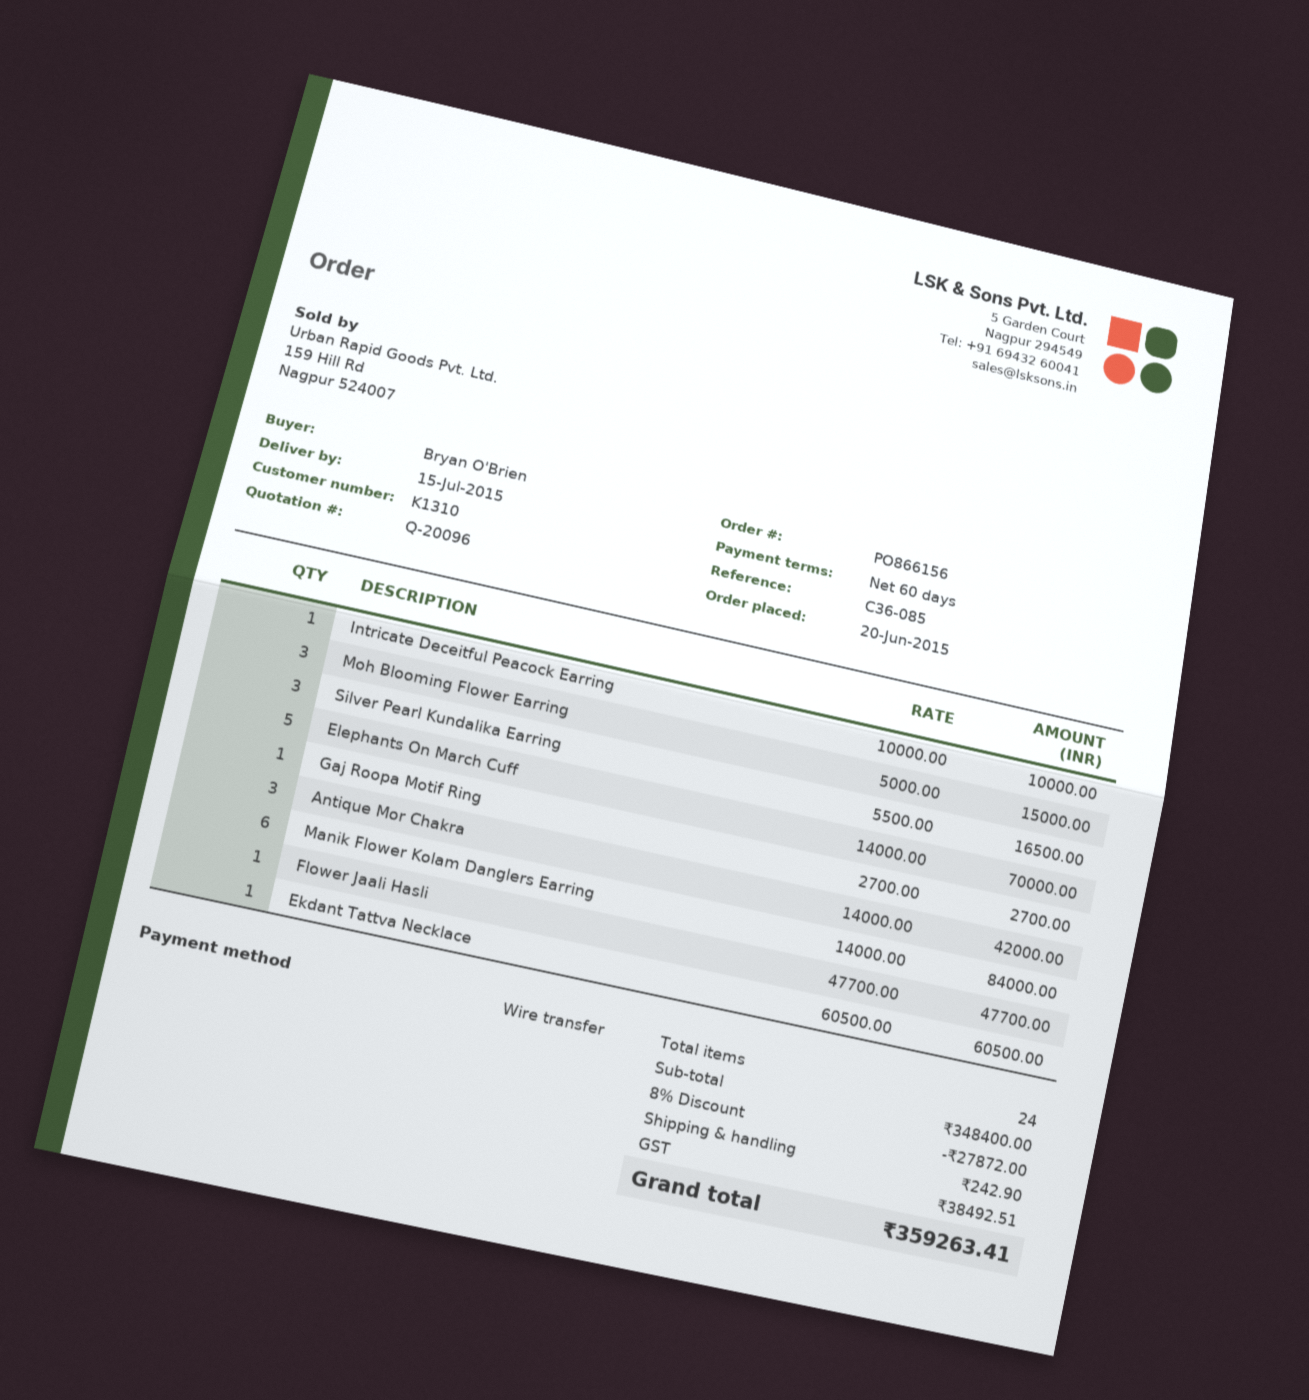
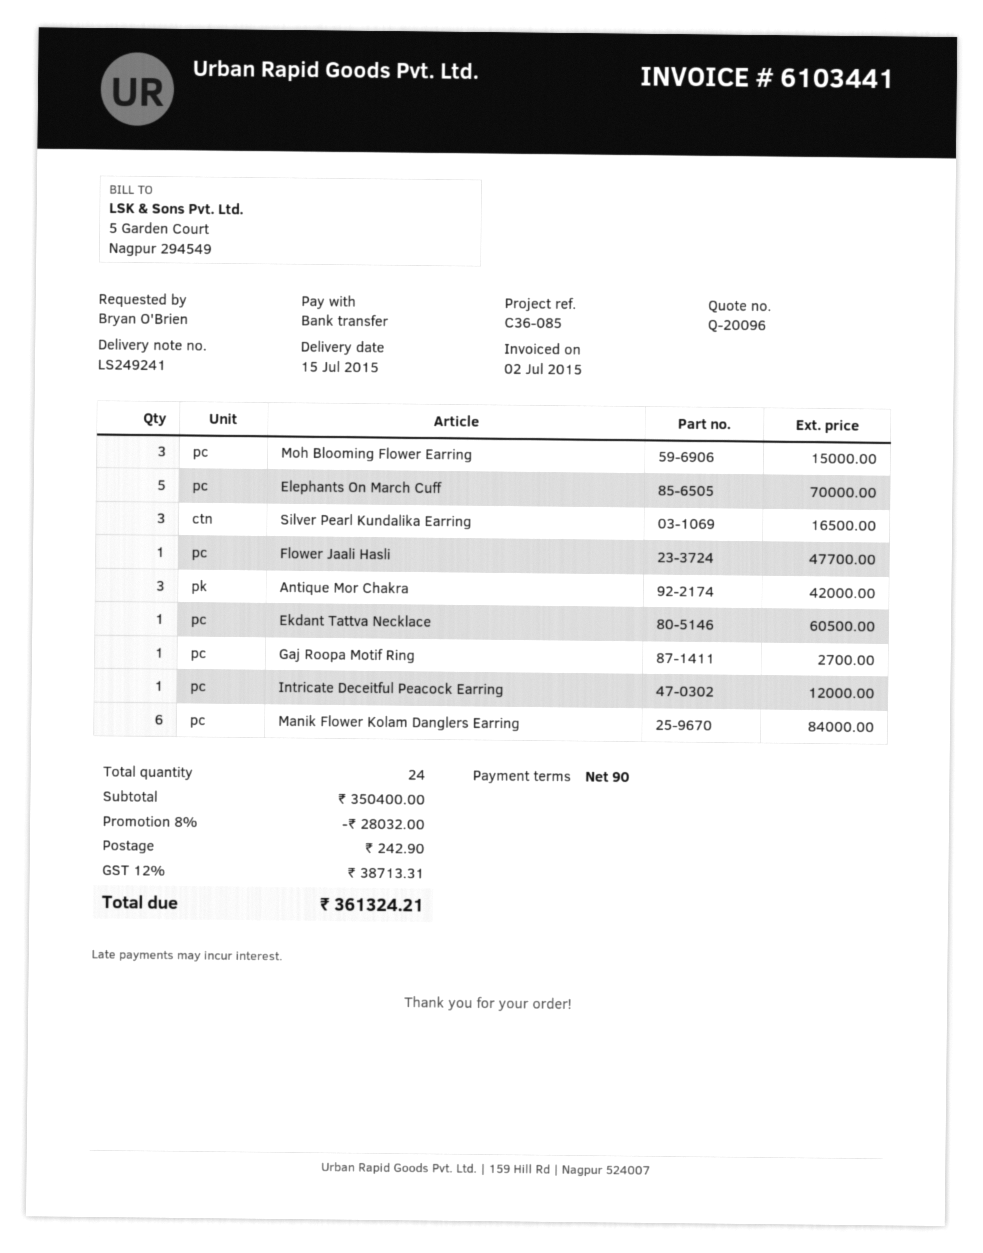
payment terms: 60 days -> 90 days
Intricate Deceitful Peacock Earring: 1 for 10000.00 -> 1 for 12000.00
subtotal: 348400.00 -> 350400.00
discount: 8% = 27872.00 -> 8% = 28032.00
tax: 38492.51 -> 38713.31
total: 359263.41 -> 361324.21

